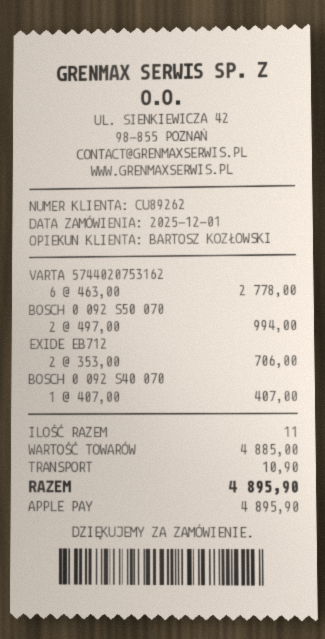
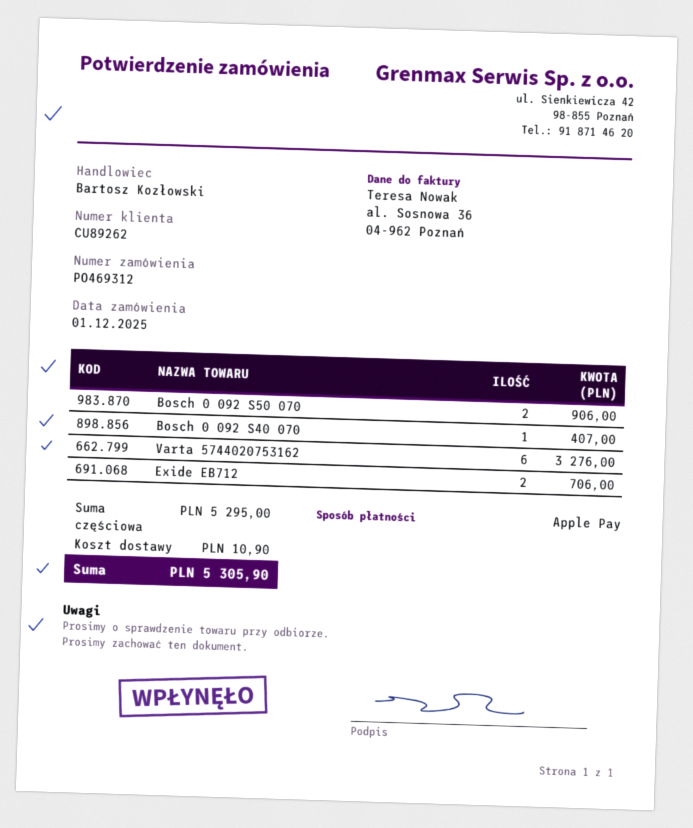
VARTA 5744020753162: 6 for 2778.00 -> 6 for 3276.00
BOSCH 0 092 S50 070: 2 for 994.00 -> 2 for 906.00
subtotal: 4885.00 -> 5295.00
total: 4895.90 -> 5305.90

